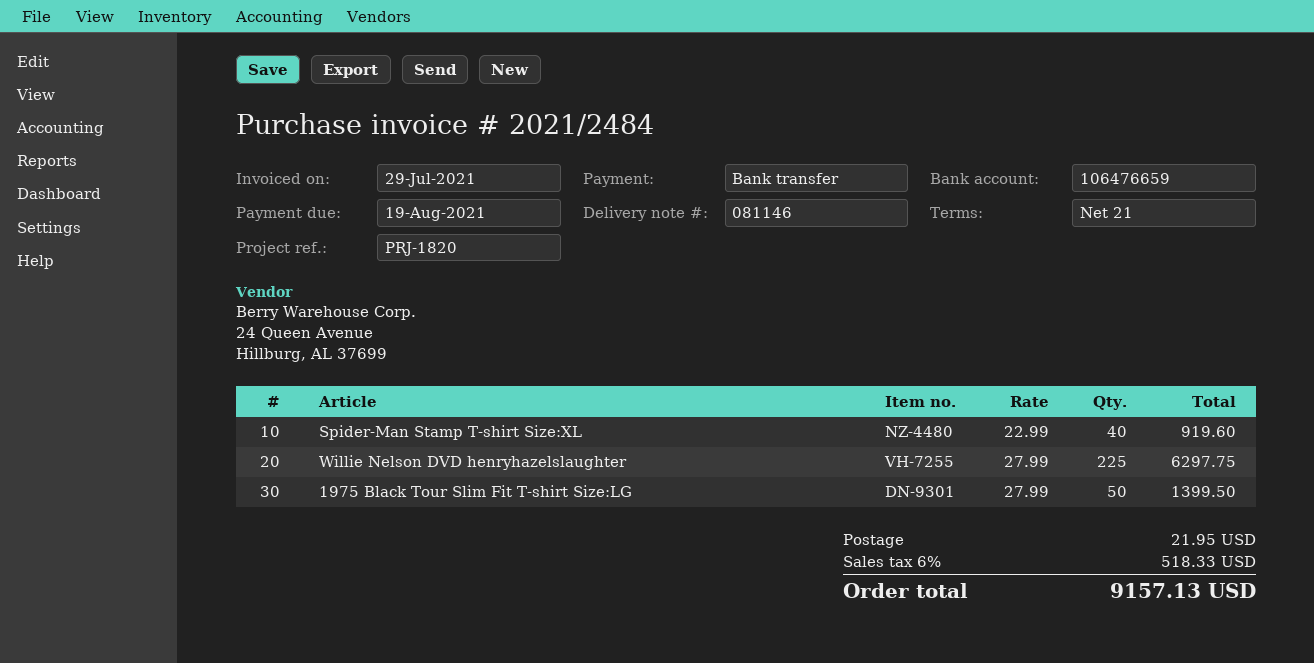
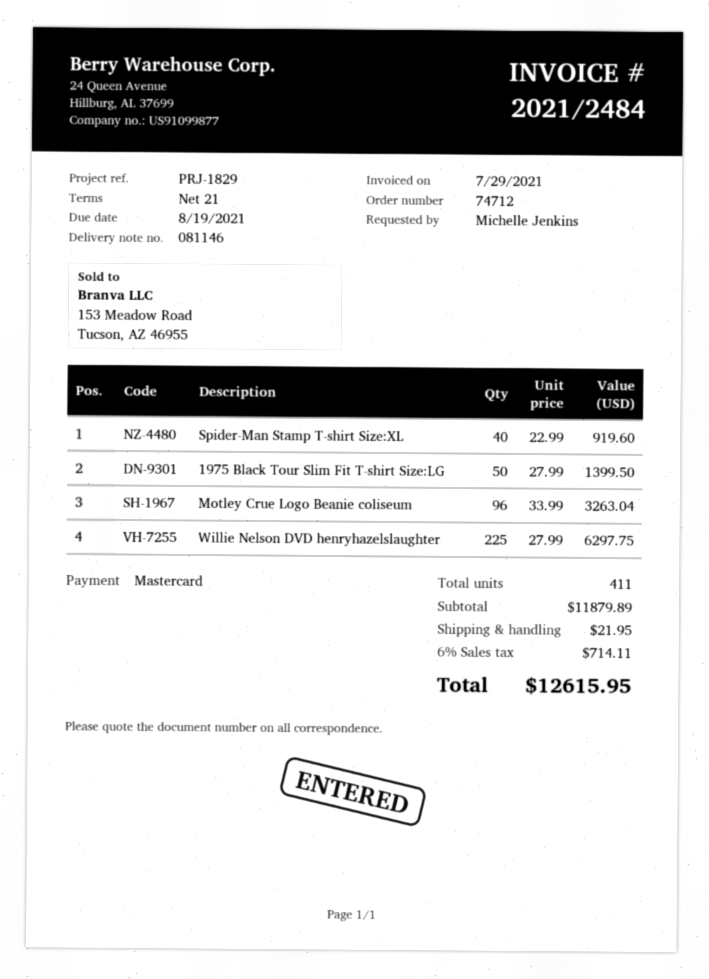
reference: PRJ-1820 -> PRJ-1829
payment method: bank transfer -> Mastercard
Motley Crue Logo Beanie coliseum: none -> 96 x 33.99 = 3263.04
tax: 6% = 518.33 -> 6% = 714.11
total: 9157.13 -> 12615.95

